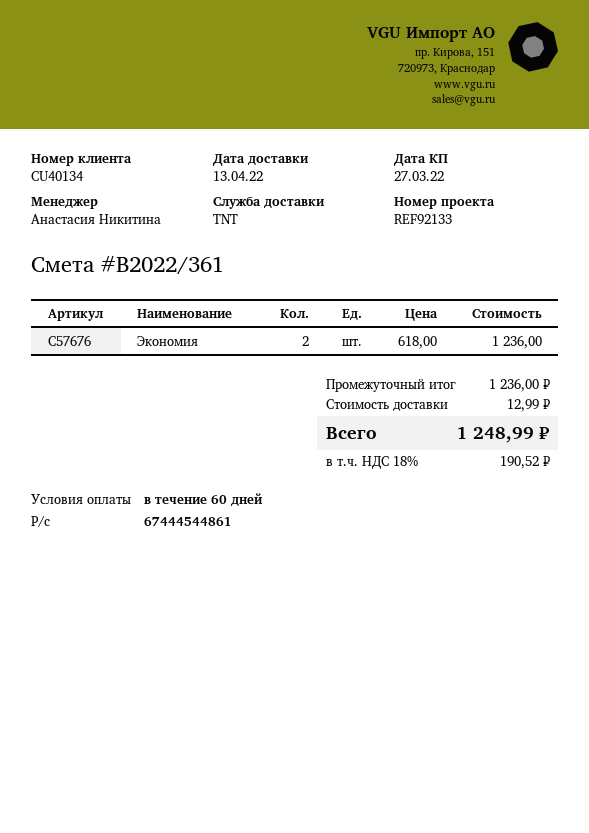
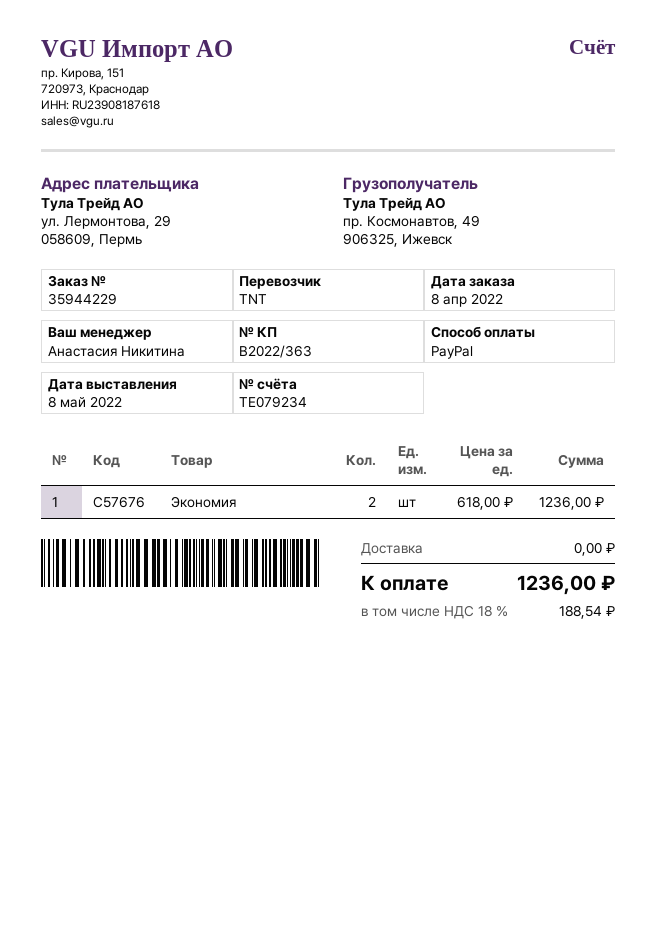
quote number: B2022/361 -> B2022/363
shipping: 12.99 -> 0.00
tax: 18% = 190.52 -> 18% = 188.54
total: 1248.99 -> 1236.00

